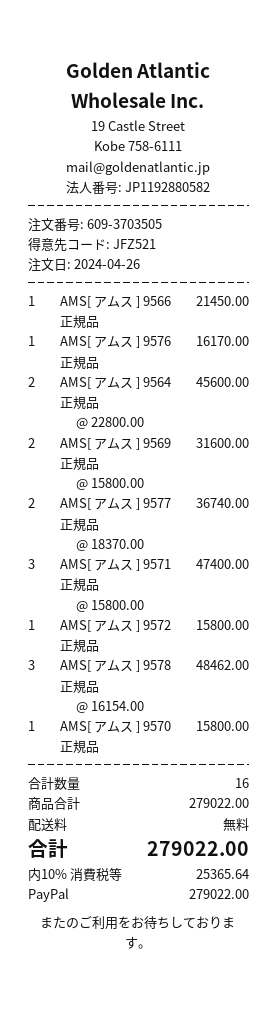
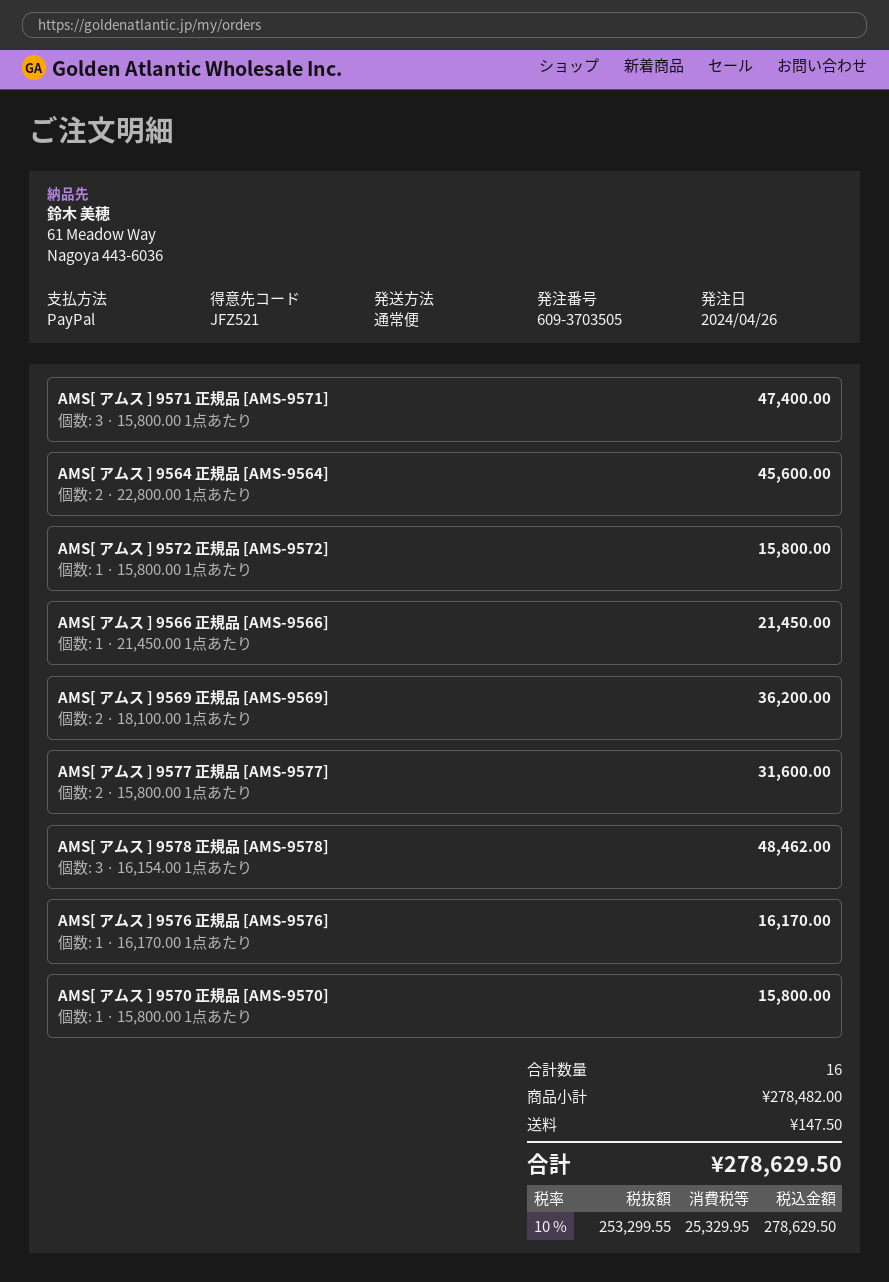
AMS[ アムス ] 9569 正規品: 2 x 15800.00 = 31600.00 -> 2 x 18100.00 = 36200.00
AMS[ アムス ] 9577 正規品: 2 x 18370.00 = 36740.00 -> 2 x 15800.00 = 31600.00
subtotal: 279022.00 -> 278482.00
shipping: 0.00 -> 147.50
tax: 10% = 25365.64 -> 10% = 25329.95
total: 279022.00 -> 278629.50

